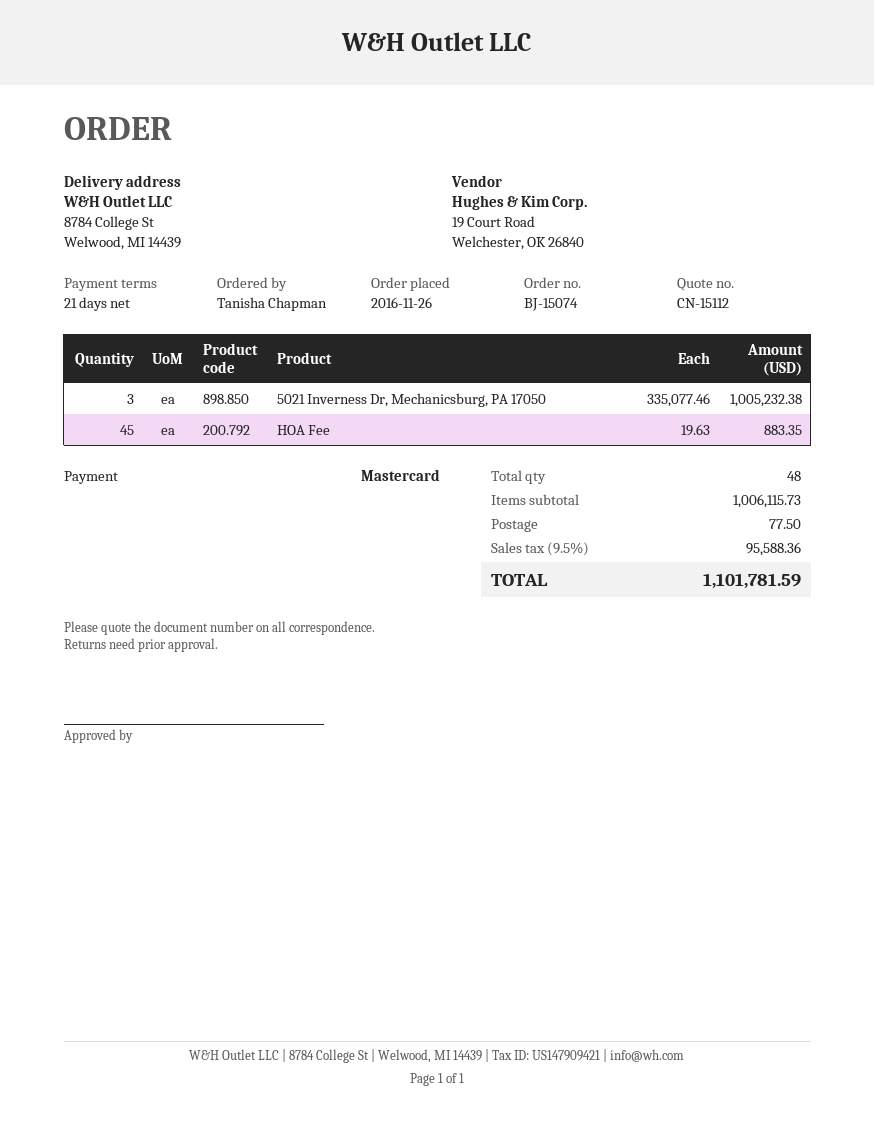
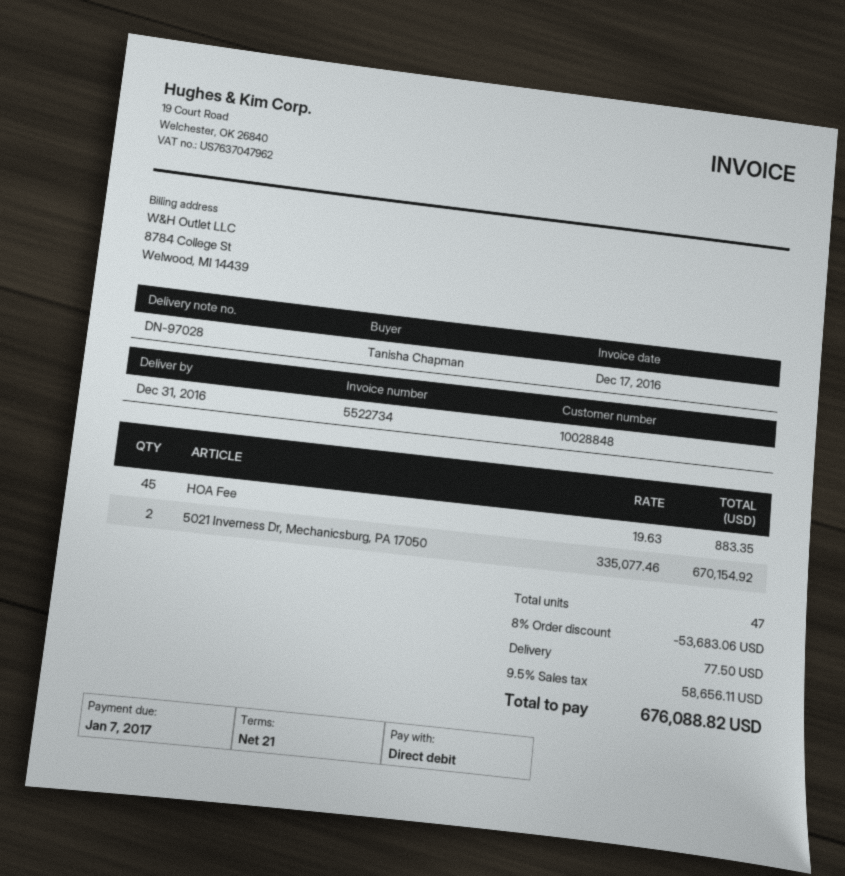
payment method: Mastercard -> direct debit
5021 Inverness Dr, Mechanicsburg, PA 17050: 3 x 335077.46 = 1005232.38 -> 2 x 335077.46 = 670154.92
total quantity: 48 -> 47
discount: none -> 8% = 53683.06
tax: 9.5% = 95588.36 -> 9.5% = 58656.11
total: 1101781.59 -> 676088.82

